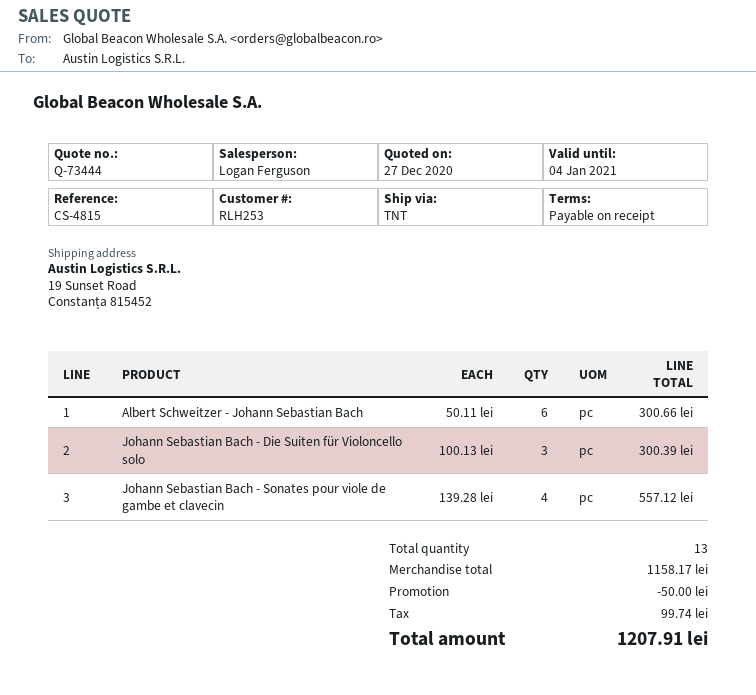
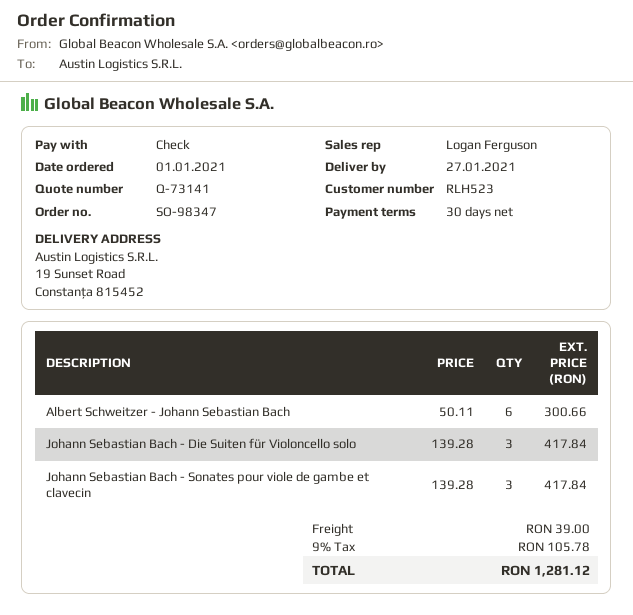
quote number: Q-73444 -> Q-73141
payment terms: on receipt -> 30 days
customer number: RLH253 -> RLH523
Johann Sebastian Bach - Die Suiten für Violoncello solo: 3 x 100.13 = 300.39 -> 3 x 139.28 = 417.84
Johann Sebastian Bach - Sonates pour viole de gambe et clavecin: 4 x 139.28 = 557.12 -> 3 x 139.28 = 417.84
discount: 50.00 -> none
shipping: none -> 39.00
tax: 99.74 -> 105.78
total: 1207.91 -> 1281.12

